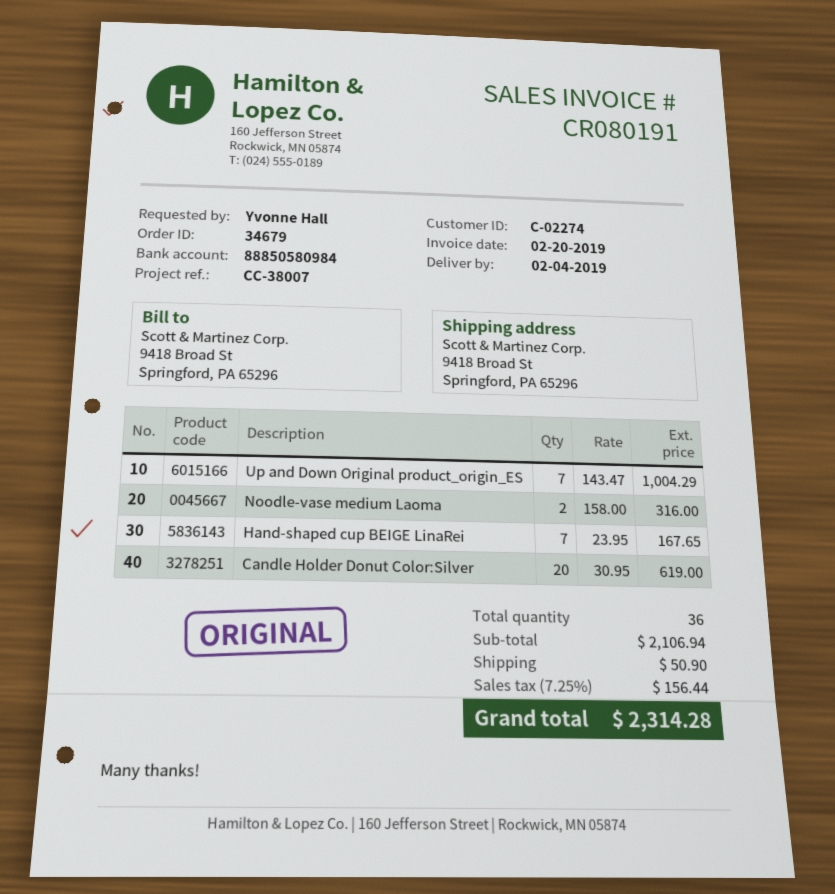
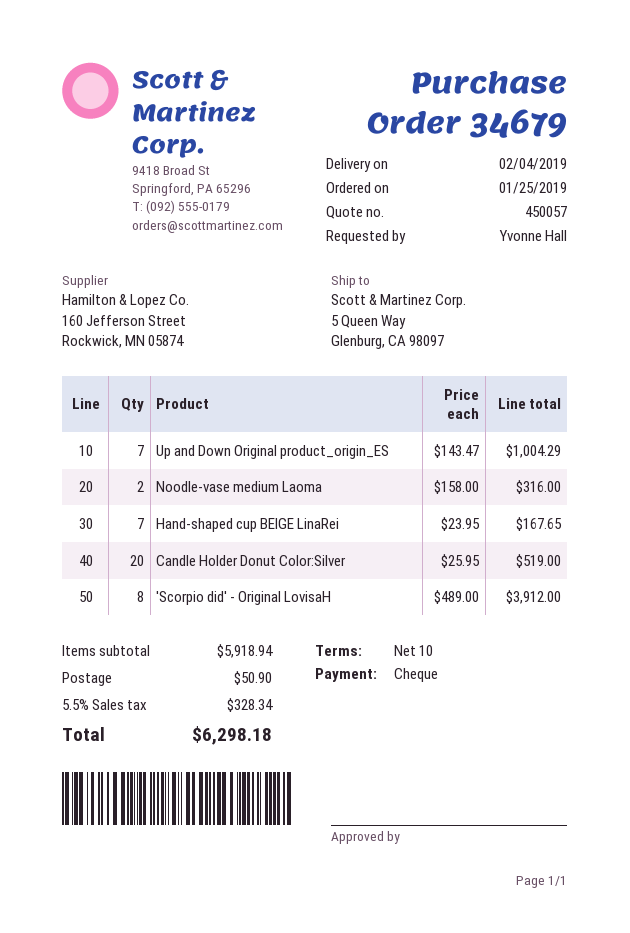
ship to: 9418 Broad St, Springford, PA 65296 -> 5 Queen Way, Glenburg, CA 98097
Candle Holder Donut Color:Silver: 20 x 30.95 = 619.00 -> 20 x 25.95 = 519.00
'Scorpio did' - Original LovisaH: none -> 8 x 489.00 = 3912.00
subtotal: 2106.94 -> 5918.94
tax: 7.25% = 156.44 -> 5.5% = 328.34
total: 2314.28 -> 6298.18

